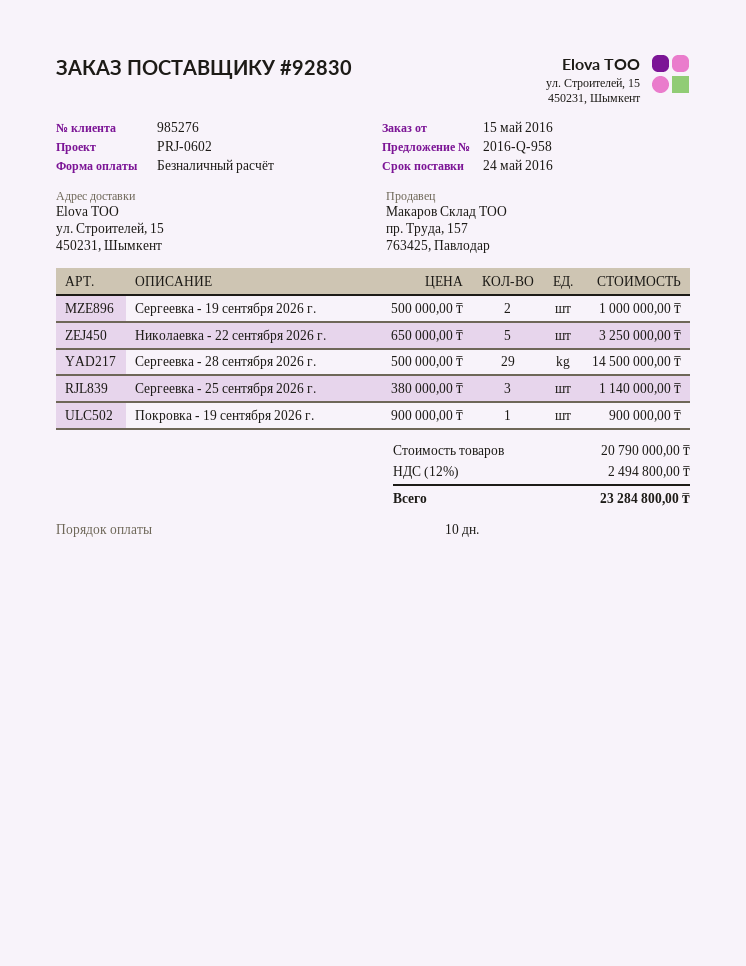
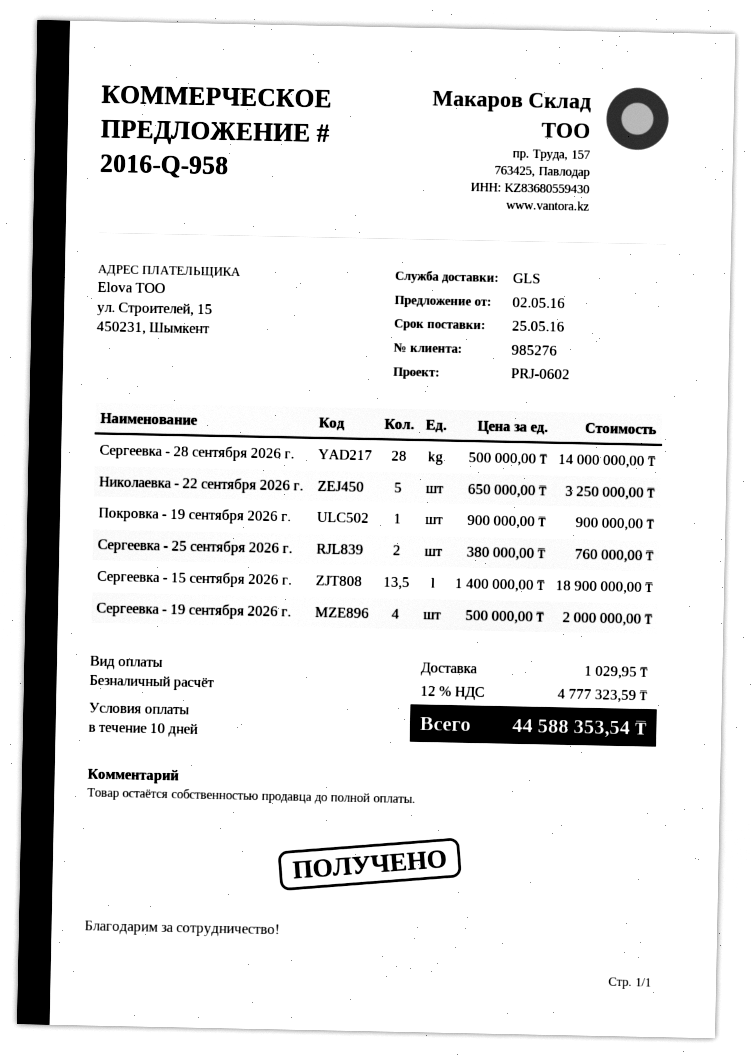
delivery date: 2016-05-24 -> 2016-05-25
Сергеевка - 19 сентября 2026 г.: 2 x 500000.00 = 1000000.00 -> 4 x 500000.00 = 2000000.00
Сергеевка - 28 сентября 2026 г.: 29 x 500000.00 = 14500000.00 -> 28 x 500000.00 = 14000000.00
Сергеевка - 25 сентября 2026 г.: 3 x 380000.00 = 1140000.00 -> 2 x 380000.00 = 760000.00
Сергеевка - 15 сентября 2026 г.: none -> 13.5 x 1400000.00 = 18900000.00
shipping: none -> 1029.95
tax: 12% = 2494800.00 -> 12% = 4777323.59
total: 23284800.00 -> 44588353.54

